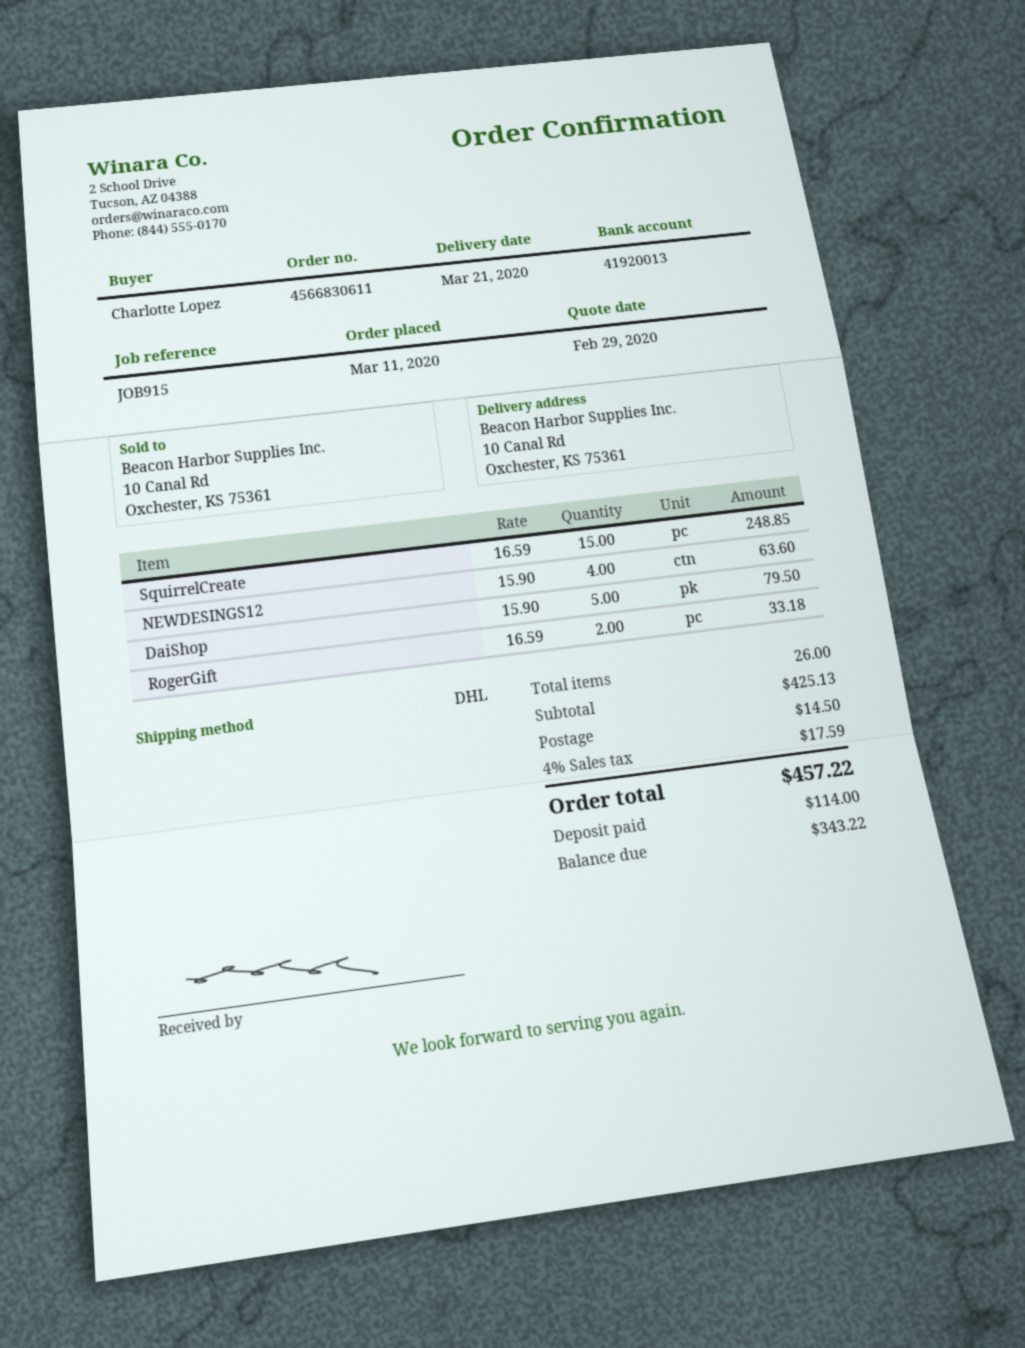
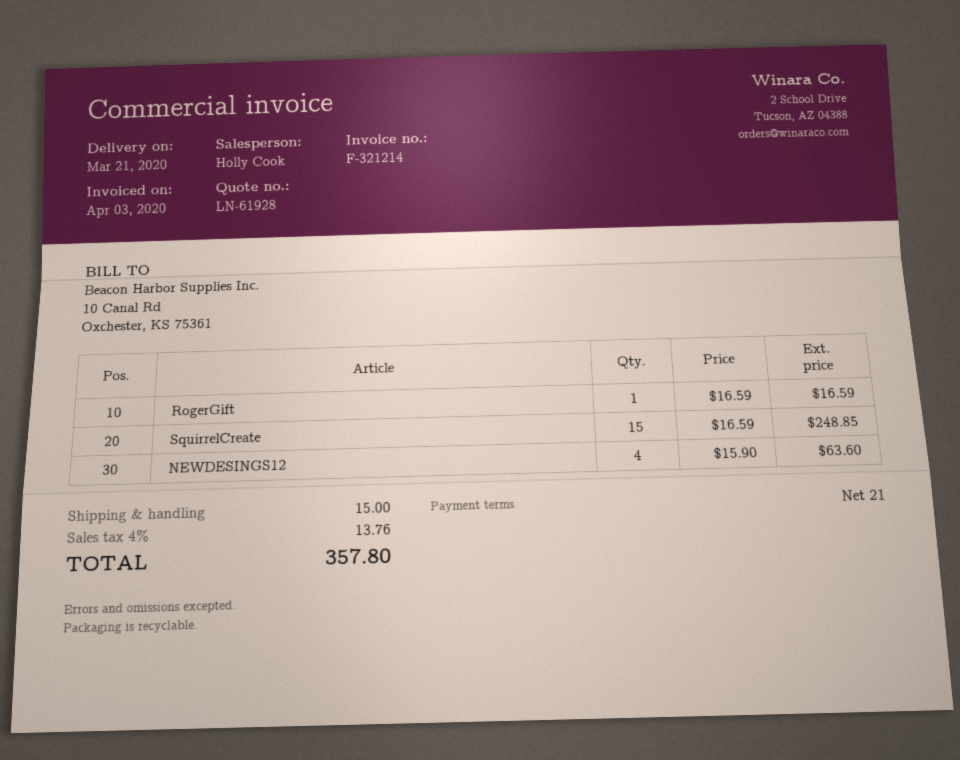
DaiShop: 5 x 15.90 = 79.50 -> none
RogerGift: 2 x 16.59 = 33.18 -> 1 x 16.59 = 16.59
shipping: 14.50 -> 15.00
tax: 4% = 17.59 -> 4% = 13.76
total: 457.22 -> 357.80

